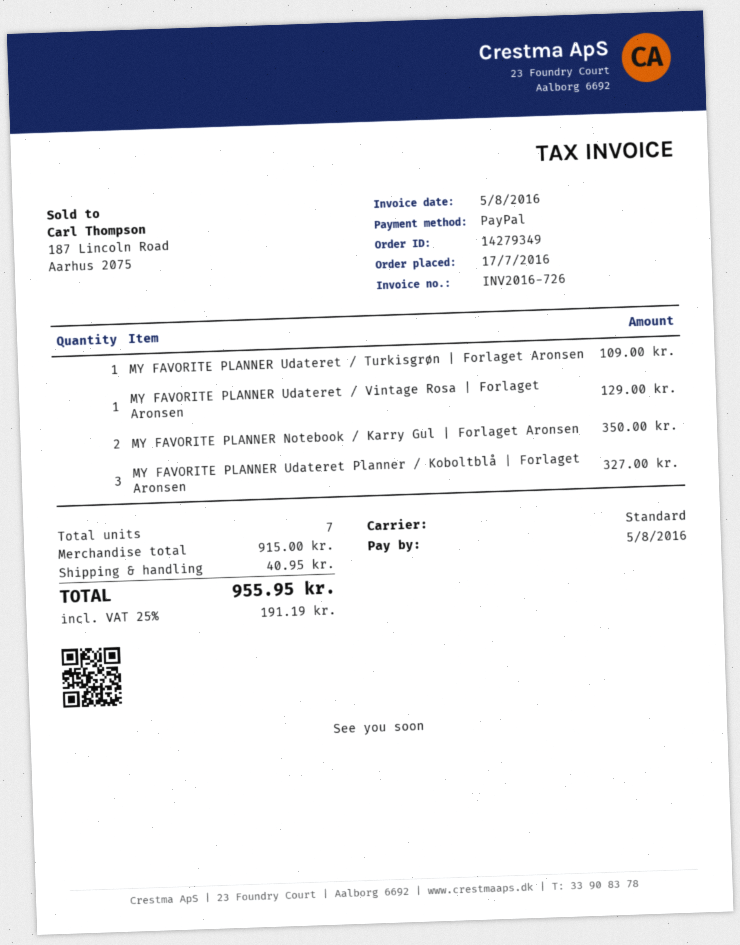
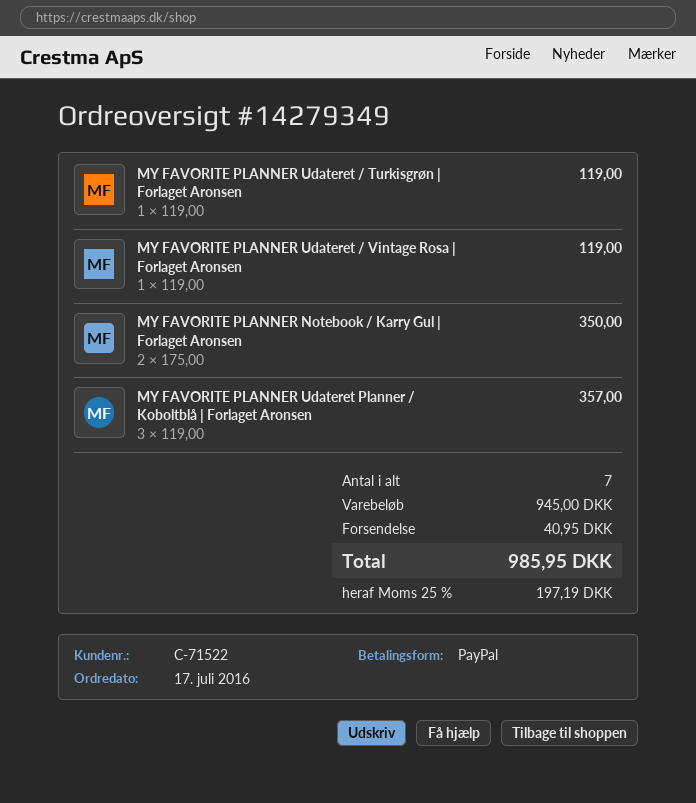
MY FAVORITE PLANNER Udateret / Turkisgrøn | Forlaget Aronsen: 1 for 109.00 -> 1 for 119.00
MY FAVORITE PLANNER Udateret / Vintage Rosa | Forlaget Aronsen: 1 for 129.00 -> 1 for 119.00
MY FAVORITE PLANNER Udateret Planner / Koboltblå | Forlaget Aronsen: 3 for 327.00 -> 3 for 357.00
subtotal: 915.00 -> 945.00
tax: 25% = 191.19 -> 25% = 197.19
total: 955.95 -> 985.95

